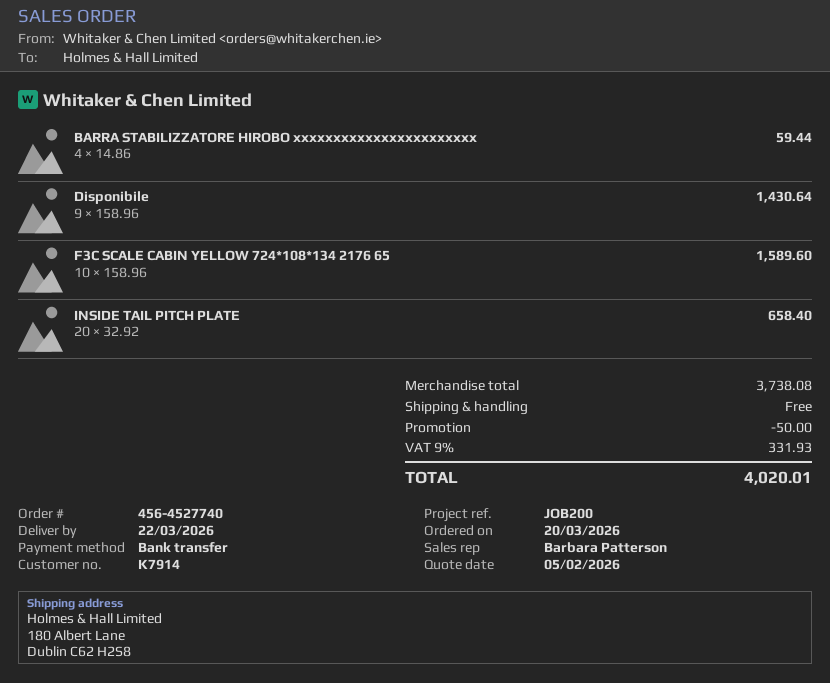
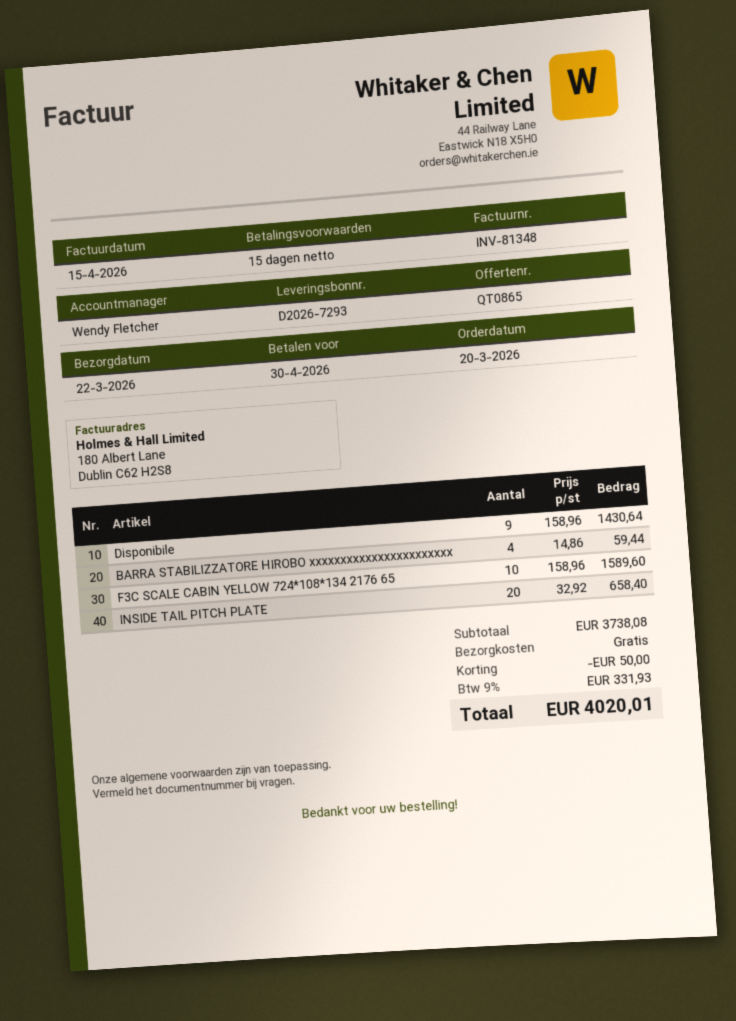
sales rep: Barbara Patterson -> Wendy Fletcher

